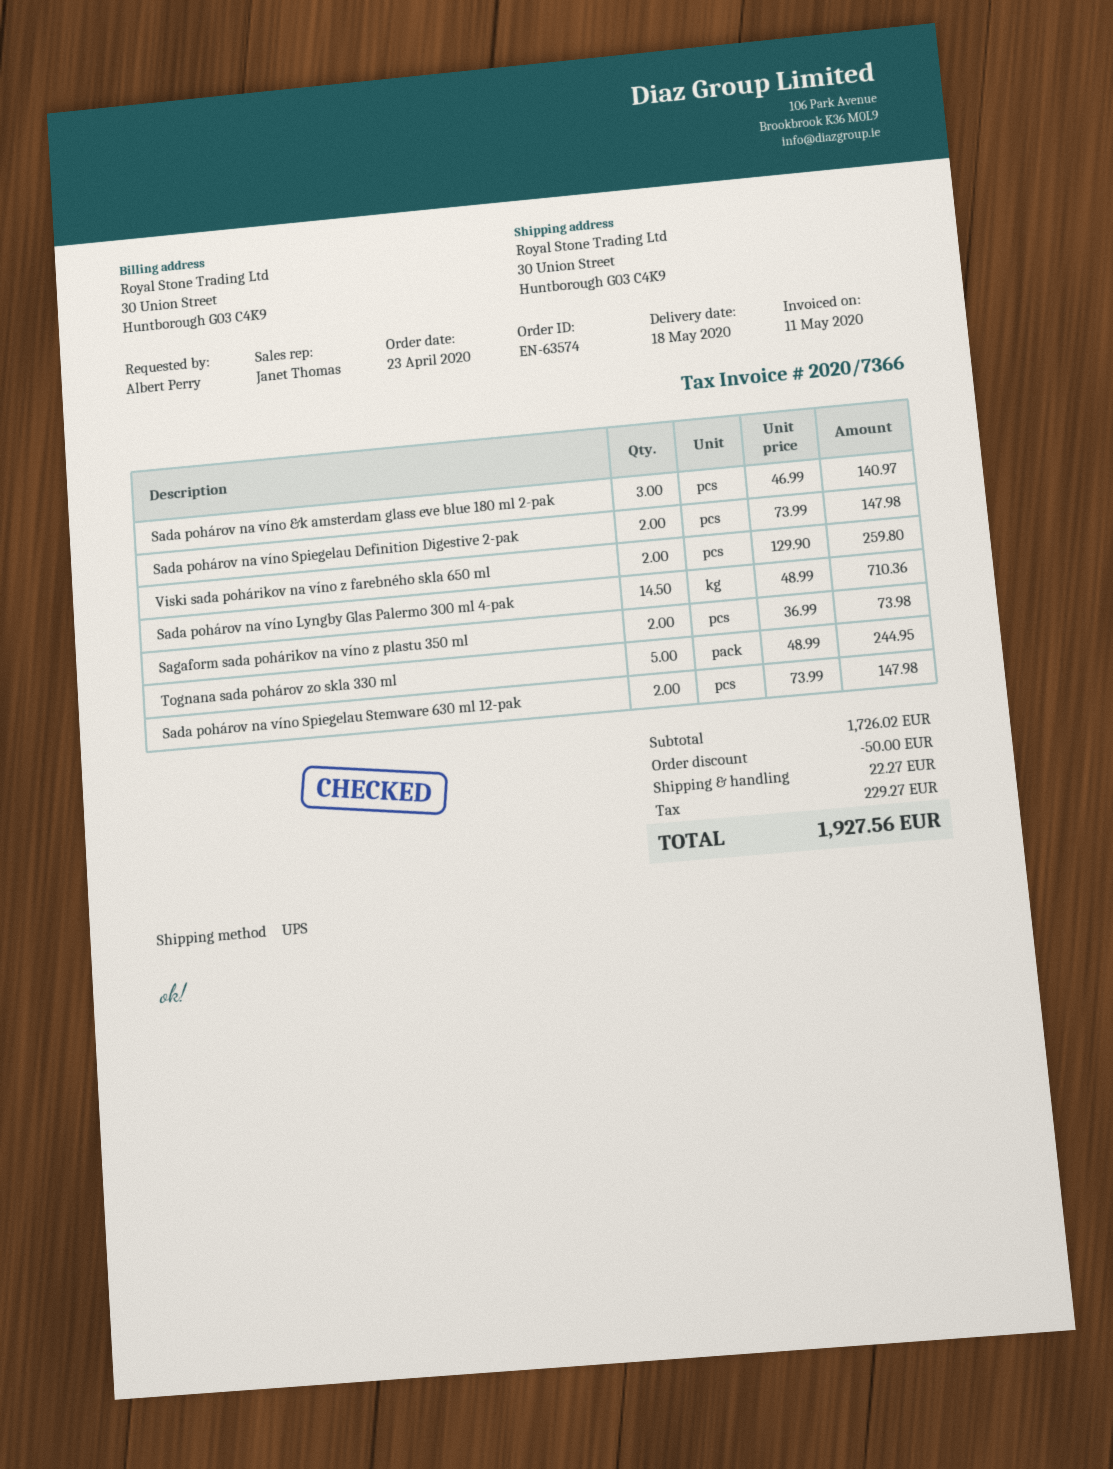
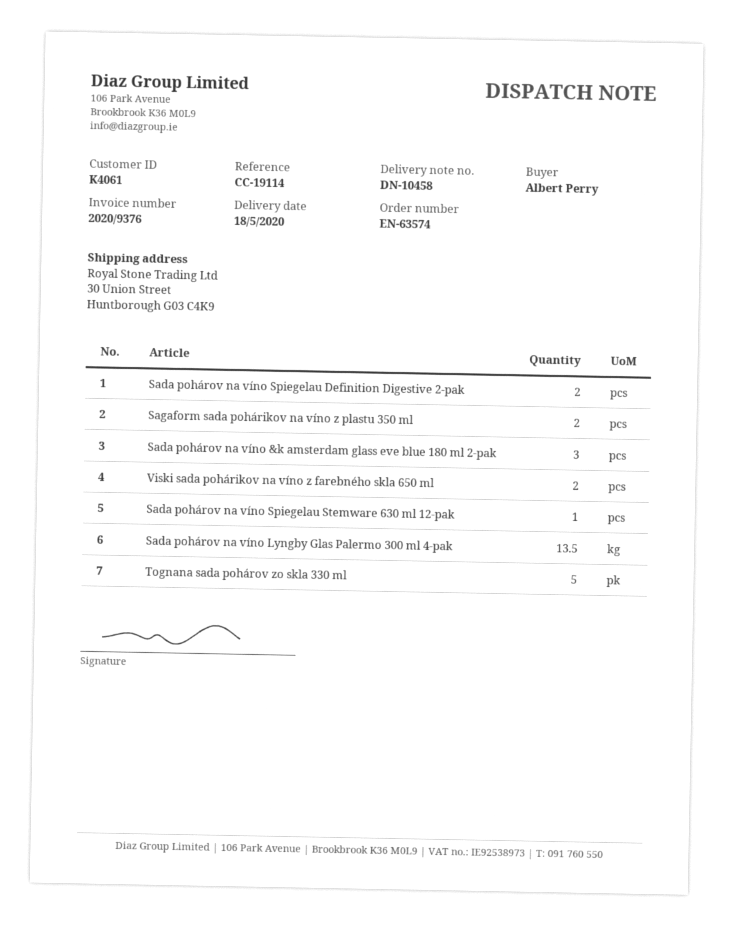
invoice number: 2020/7366 -> 2020/9376
Sada pohárov na víno Lyngby Glas Palermo 300 ml 4-pak: 14.5 -> 13.5
Sada pohárov na víno Spiegelau Stemware 630 ml 12-pak: 2 -> 1

